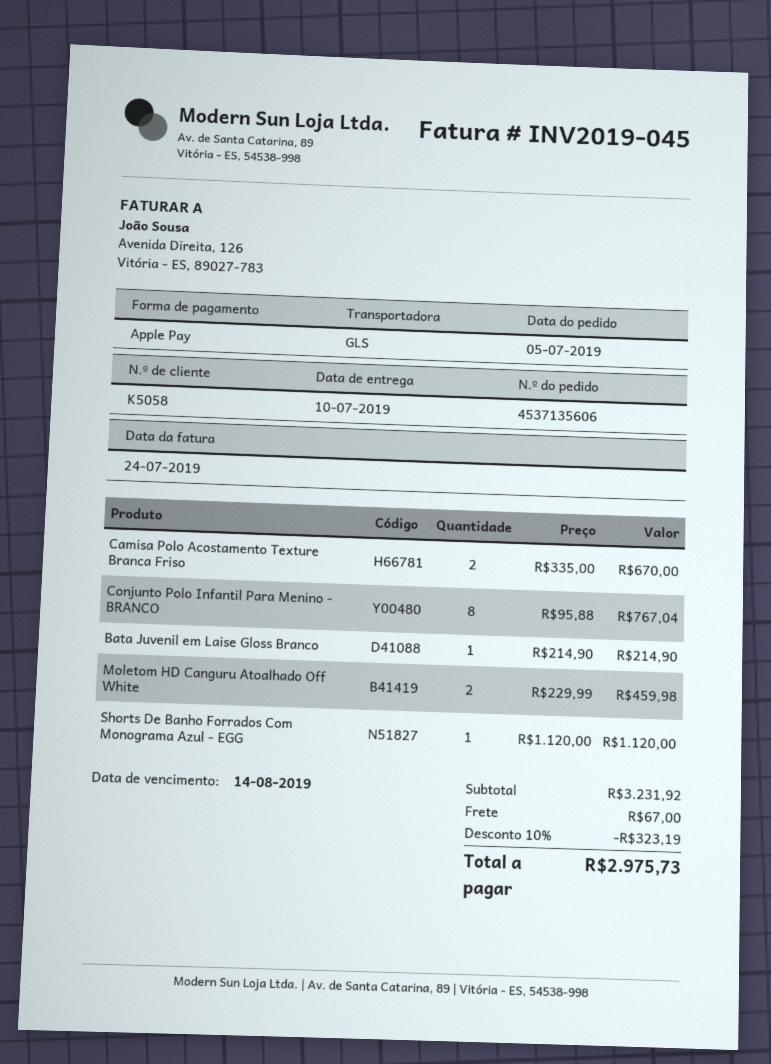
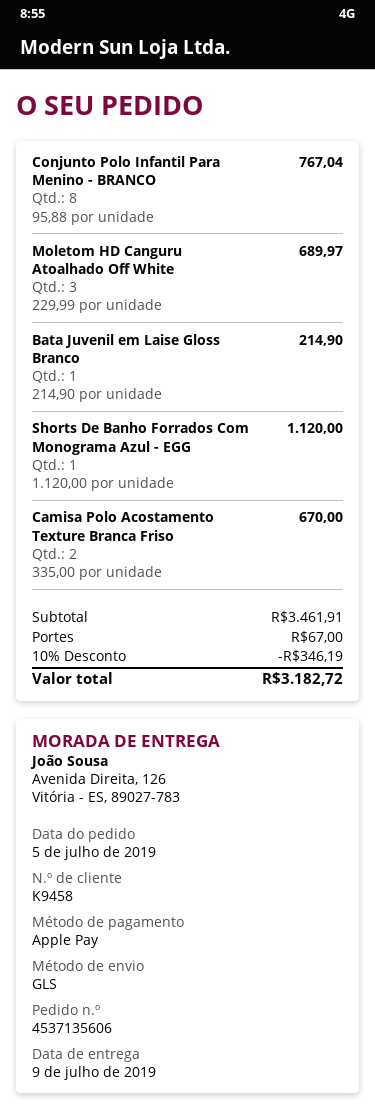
delivery date: 2019-07-10 -> 2019-07-09
customer number: K5058 -> K9458
Moletom HD Canguru Atoalhado Off White: 2 x 229.99 = 459.98 -> 3 x 229.99 = 689.97
subtotal: 3231.92 -> 3461.91
discount: 10% = 323.19 -> 10% = 346.19
total: 2975.73 -> 3182.72

